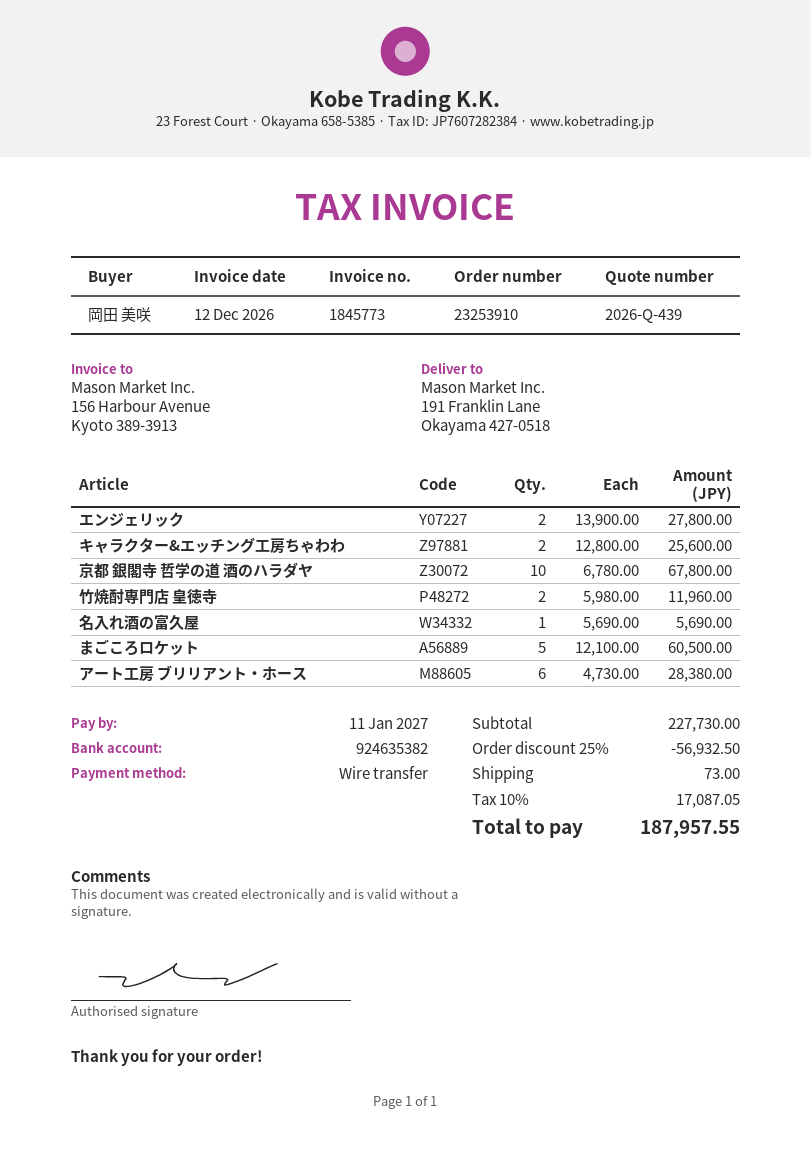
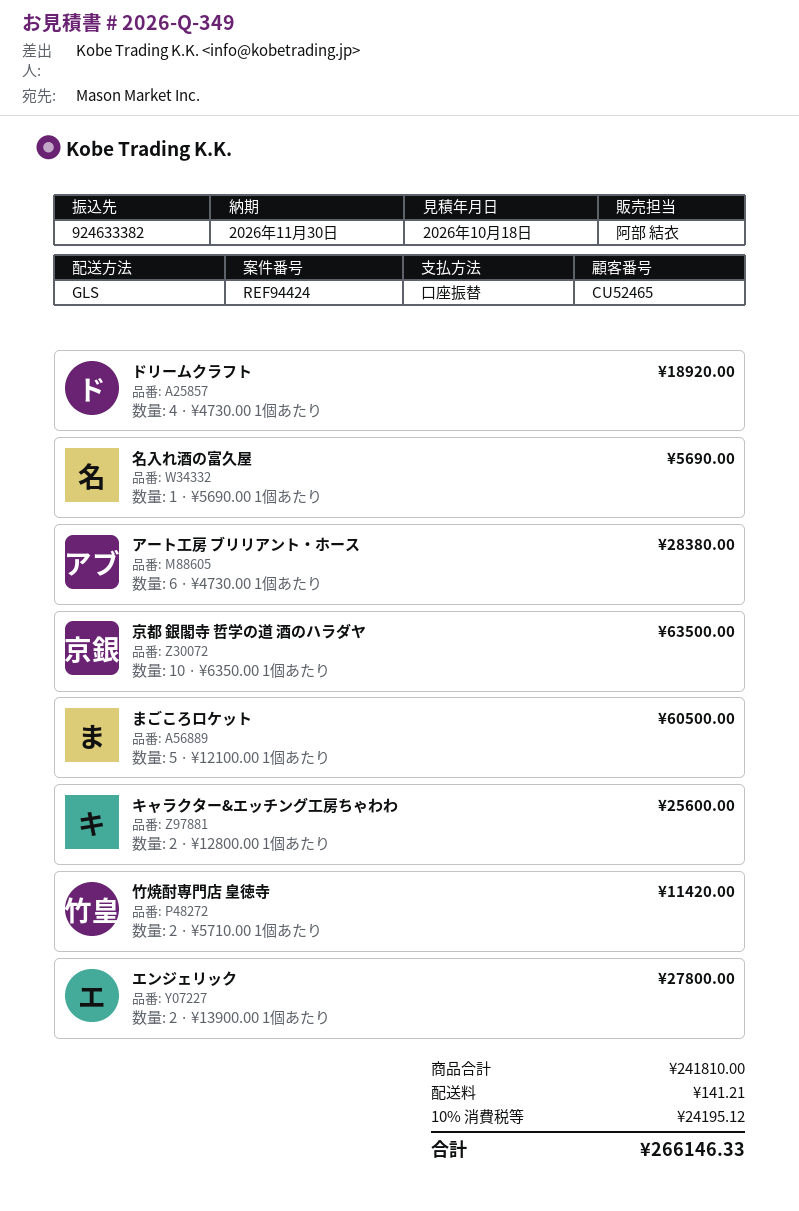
quote number: 2026-Q-439 -> 2026-Q-349
payment method: bank transfer -> direct debit
bank account: 924635382 -> 924633382
京都 銀閣寺 哲学の道 酒のハラダヤ: 10 x 6780.00 = 67800.00 -> 10 x 6350.00 = 63500.00
竹焼酎専門店 皇徳寺: 2 x 5980.00 = 11960.00 -> 2 x 5710.00 = 11420.00
ドリームクラフト: none -> 4 x 4730.00 = 18920.00
subtotal: 227730.00 -> 241810.00
discount: 25% = 56932.50 -> none
shipping: 73.00 -> 141.21
tax: 10% = 17087.05 -> 10% = 24195.12
total: 187957.55 -> 266146.33

